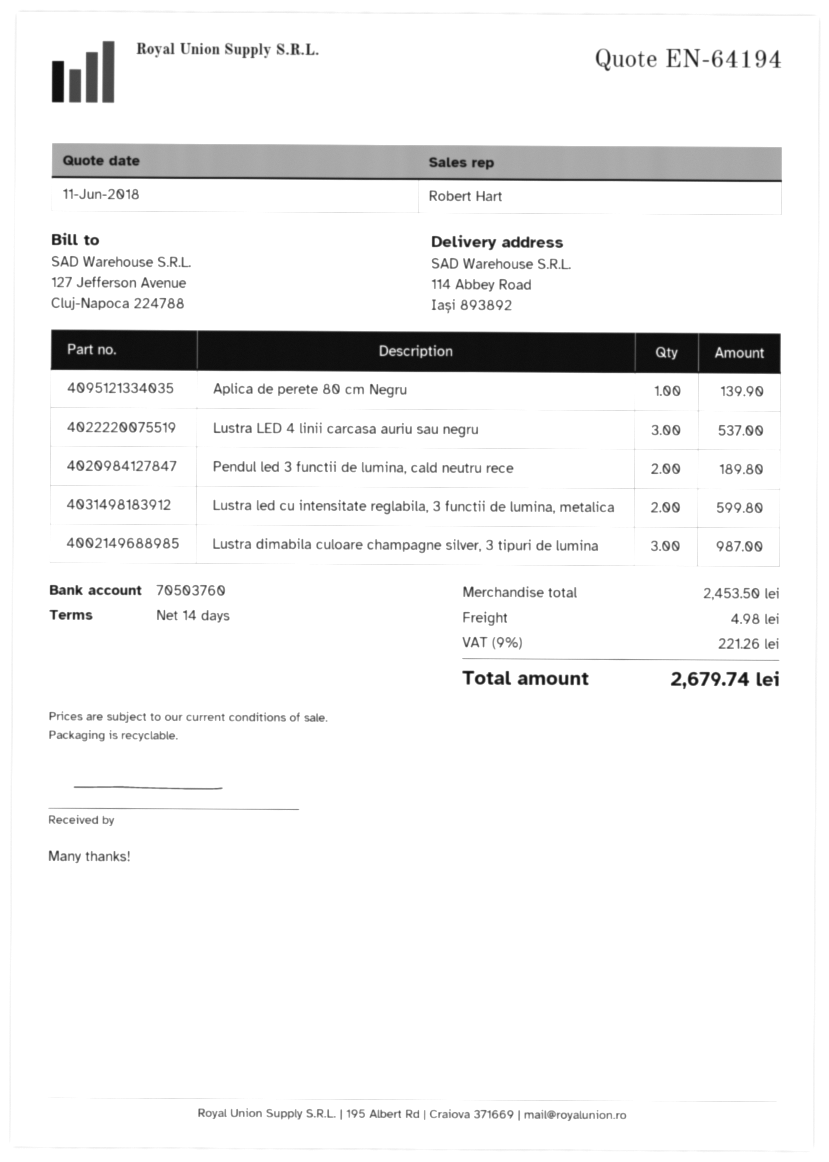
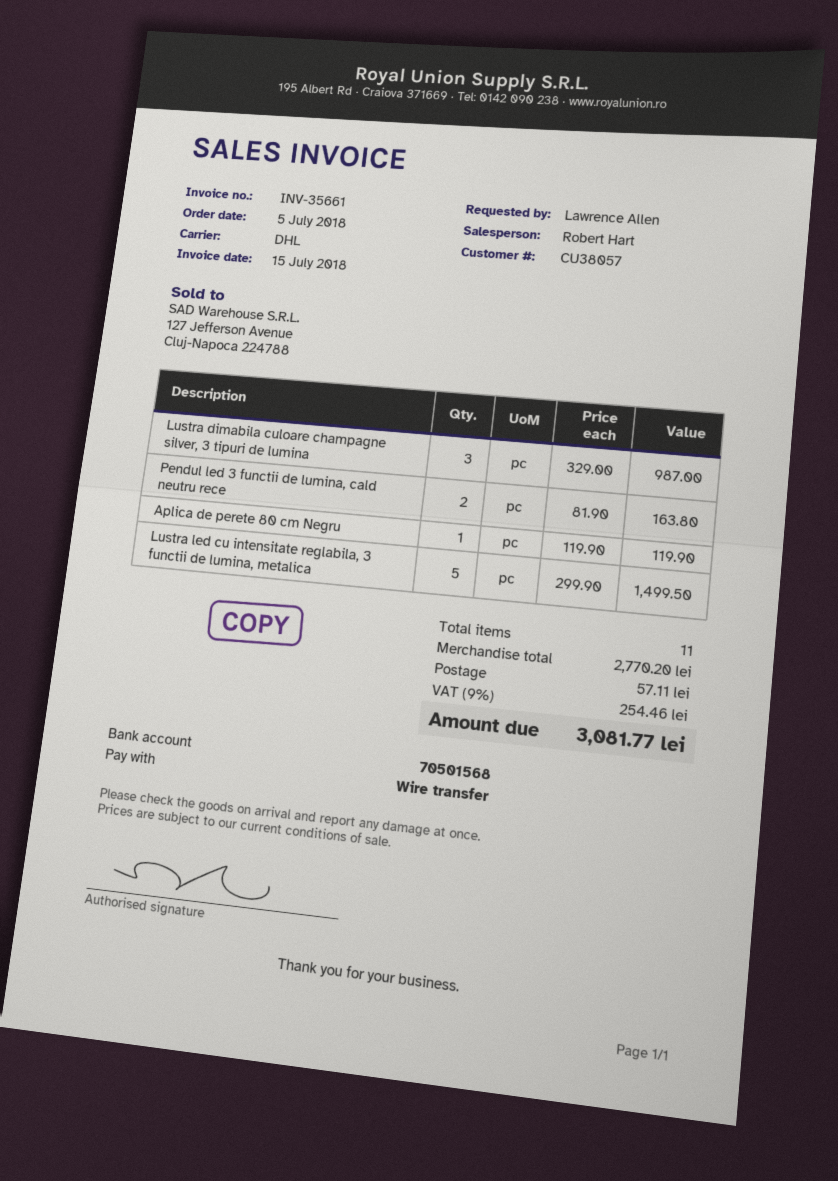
bank account: 70503760 -> 70501568
Aplica de perete 80 cm Negru: 1 for 139.90 -> 1 for 119.90
Lustra LED 4 linii carcasa auriu sau negru: 3 for 537.00 -> none
Pendul led 3 functii de lumina, cald neutru rece: 2 for 189.80 -> 2 for 163.80
Lustra led cu intensitate reglabila, 3 functii de lumina, metalica: 2 for 599.80 -> 5 for 1499.50
subtotal: 2453.50 -> 2770.20
shipping: 4.98 -> 57.11
tax: 9% = 221.26 -> 9% = 254.46
total: 2679.74 -> 3081.77

